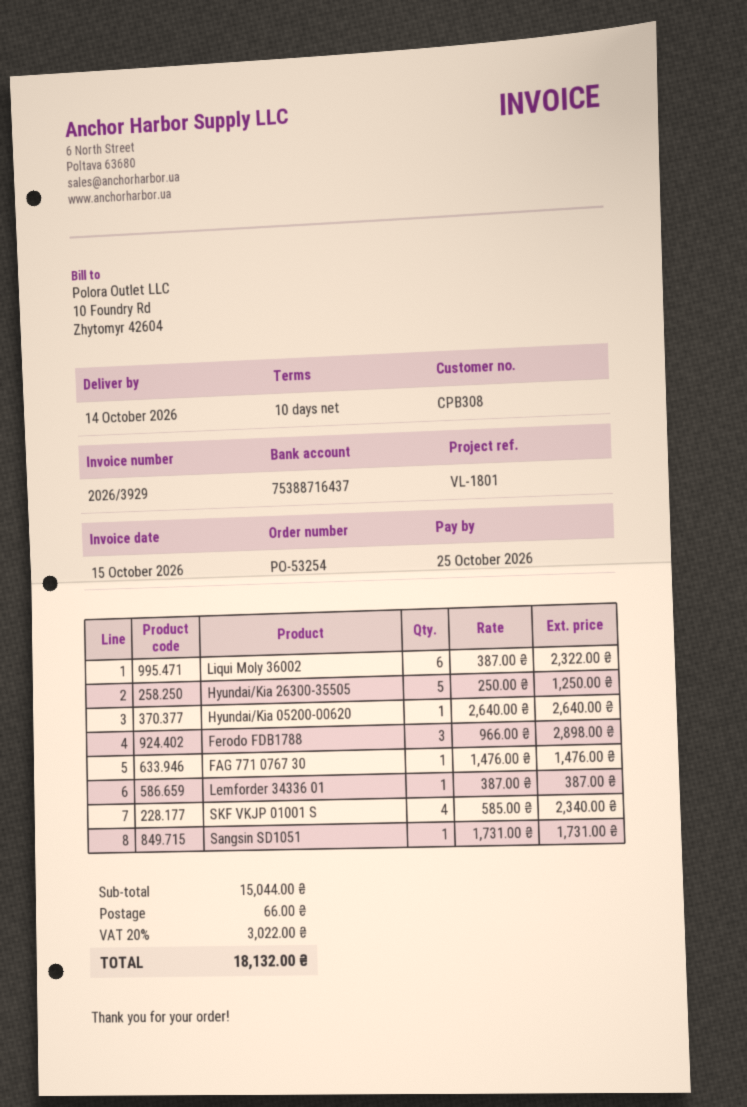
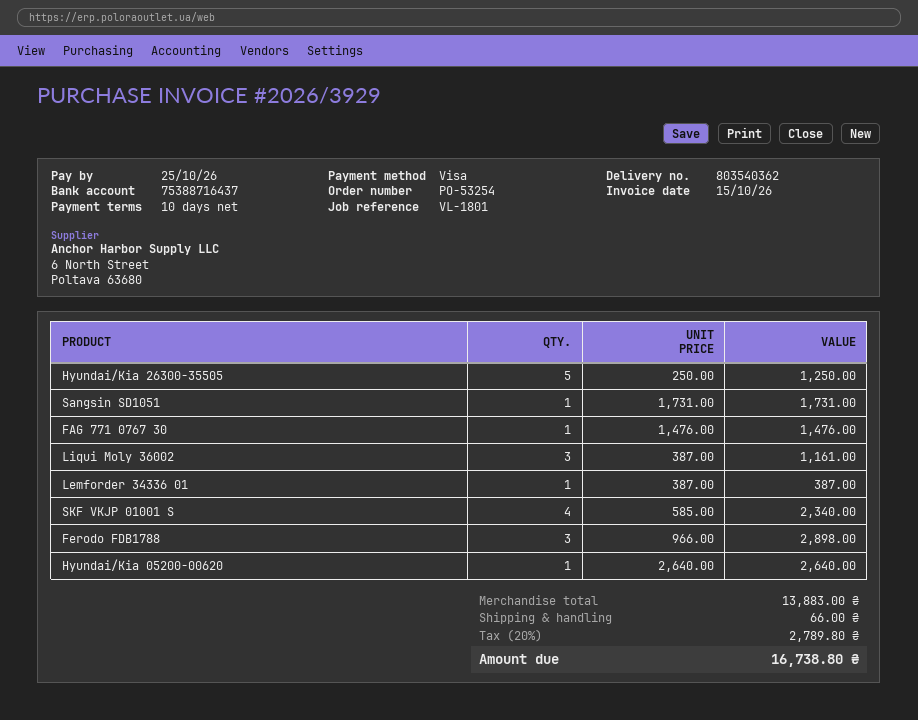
Liqui Moly 36002: 6 x 387.00 = 2322.00 -> 3 x 387.00 = 1161.00
subtotal: 15044.00 -> 13883.00
tax: 20% = 3022.00 -> 20% = 2789.80
total: 18132.00 -> 16738.80

